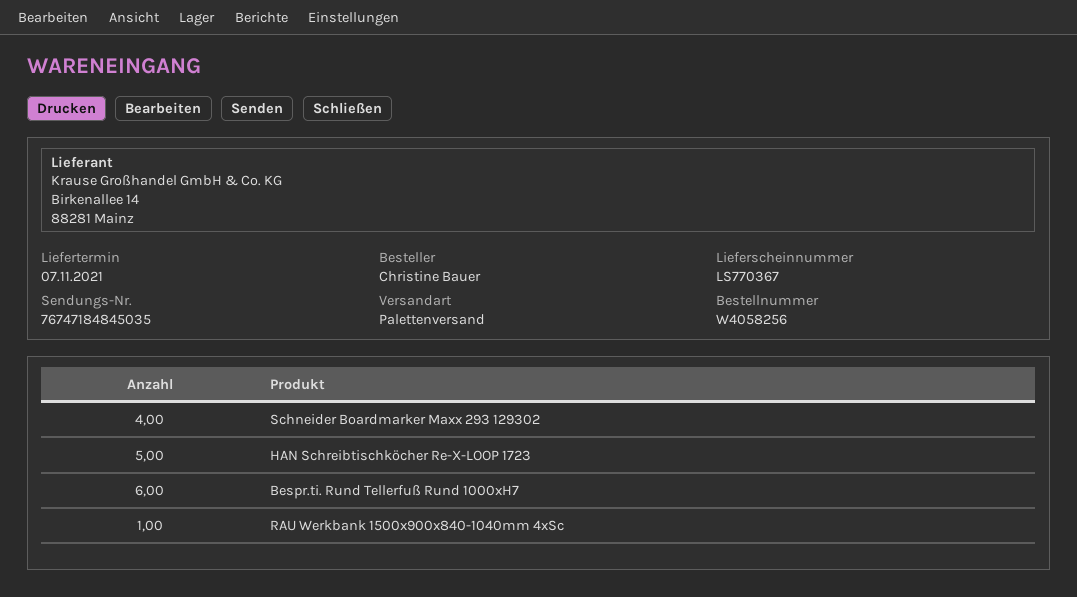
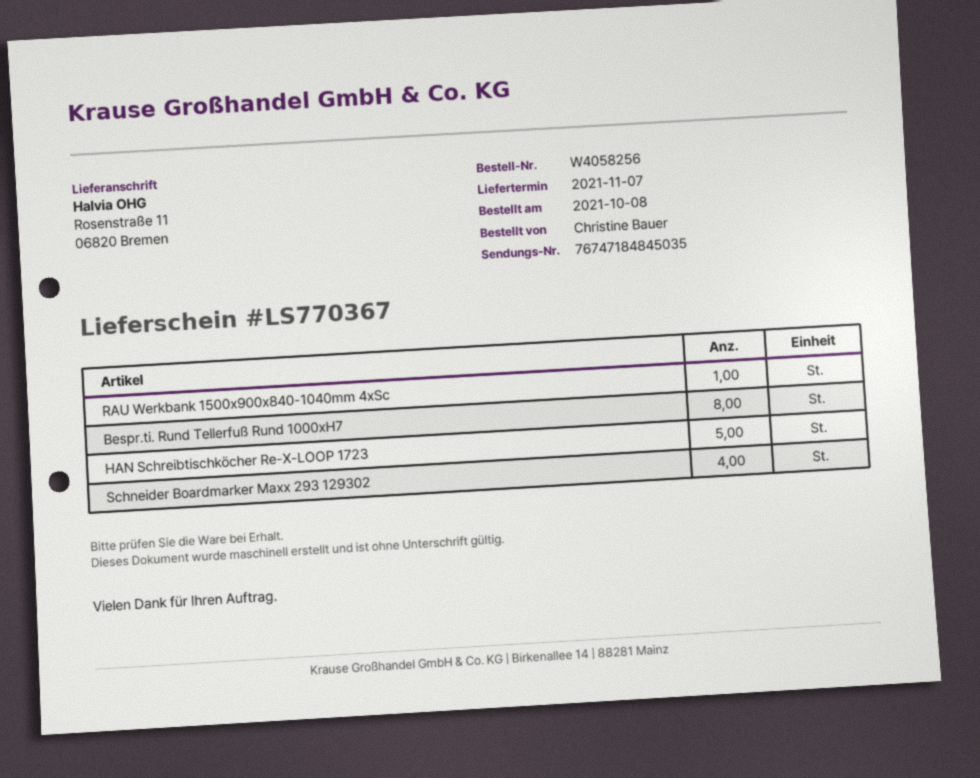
Bespr.ti. Rund Tellerfuß Rund 1000xH7: 6 -> 8

